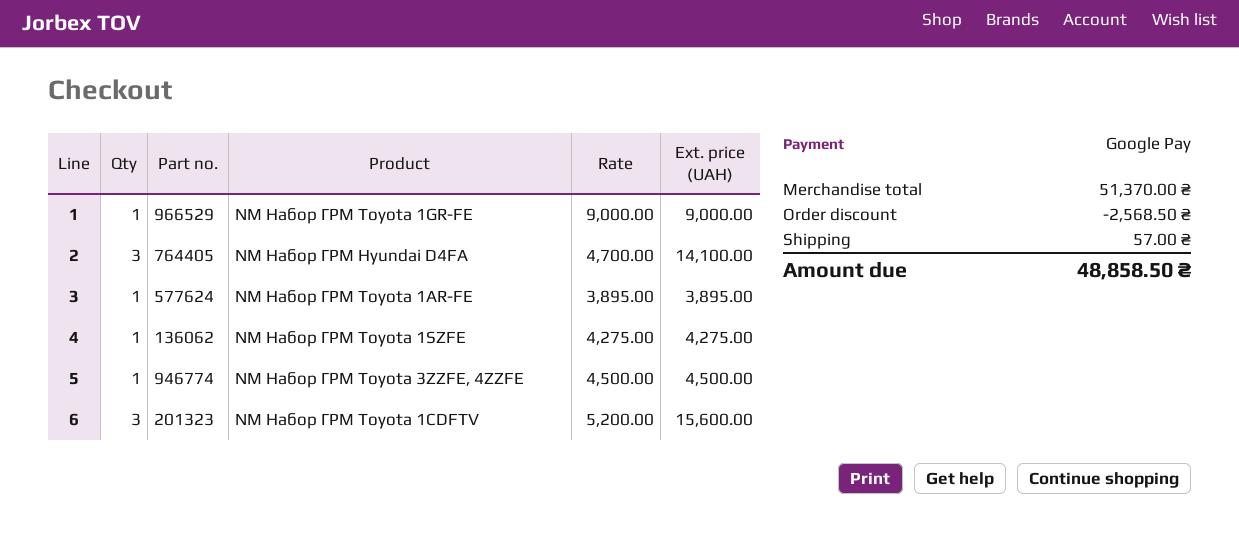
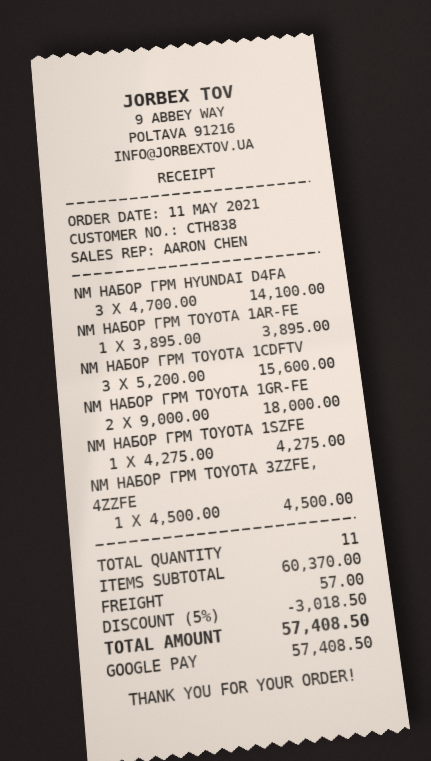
NM Набор ГРМ Toyota 1GR-FE: 1 x 9000.00 = 9000.00 -> 2 x 9000.00 = 18000.00
subtotal: 51370.00 -> 60370.00
discount: 2568.50 -> 3018.50
total: 48858.50 -> 57408.50

